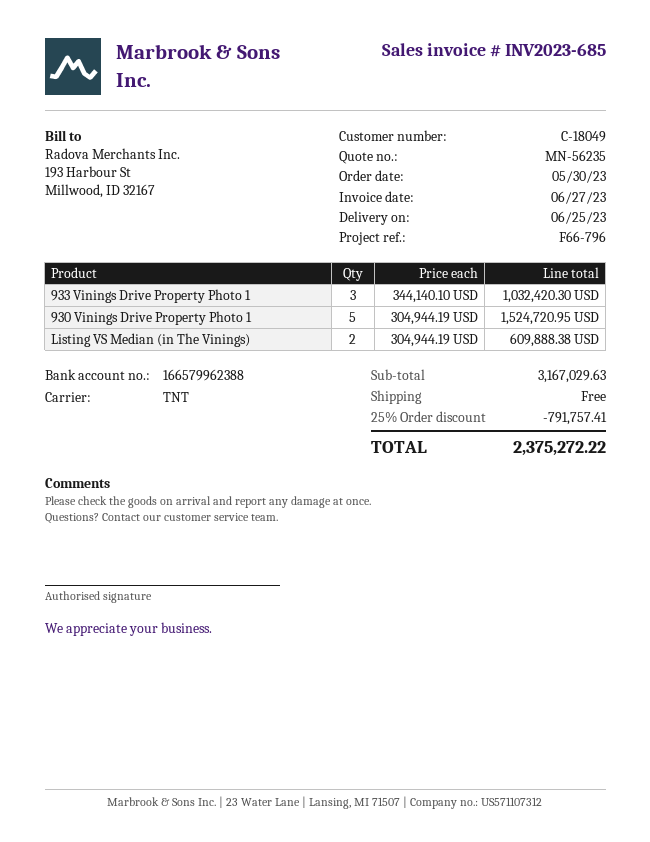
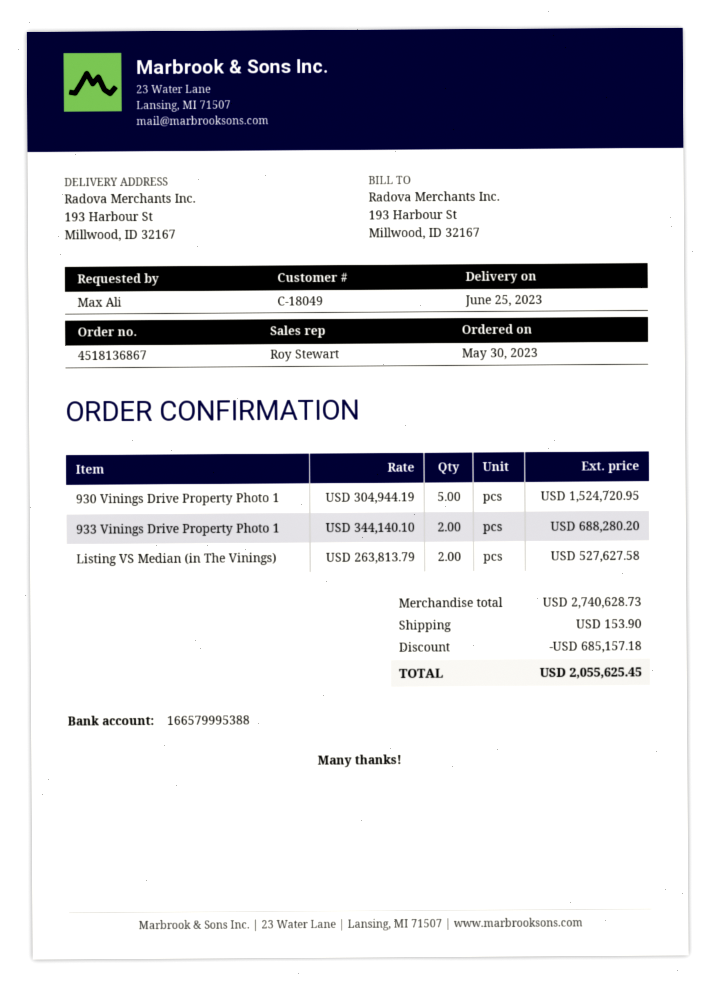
bank account: 166579962388 -> 166579995388
933 Vinings Drive Property Photo 1: 3 x 344140.10 = 1032420.30 -> 2 x 344140.10 = 688280.20
Listing VS Median (in The Vinings): 2 x 304944.19 = 609888.38 -> 2 x 263813.79 = 527627.58
subtotal: 3167029.63 -> 2740628.73
discount: 791757.41 -> 685157.18
shipping: 0.00 -> 153.90
total: 2375272.22 -> 2055625.45

